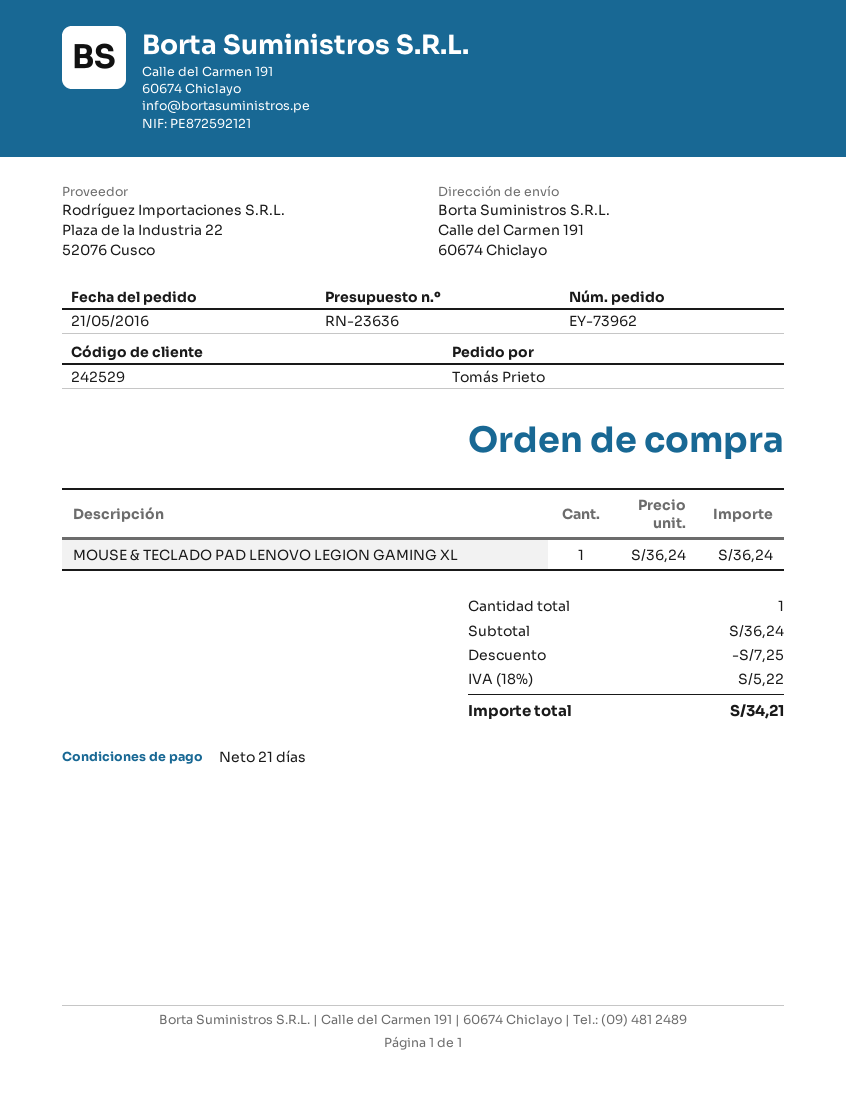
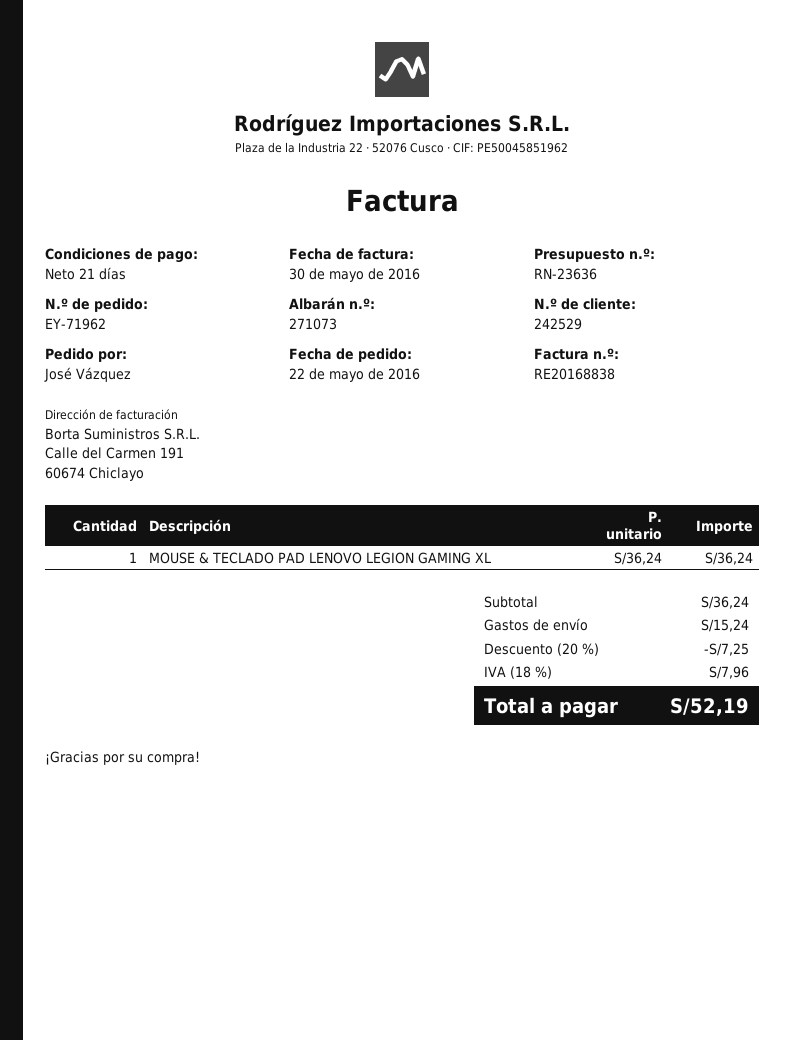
order number: EY-73962 -> EY-71962
order date: 2016-05-21 -> 2016-05-22
ordered by: Tomás Prieto -> José Vázquez
shipping: none -> 15.24
tax: 18% = 5.22 -> 18% = 7.96
total: 34.21 -> 52.19

